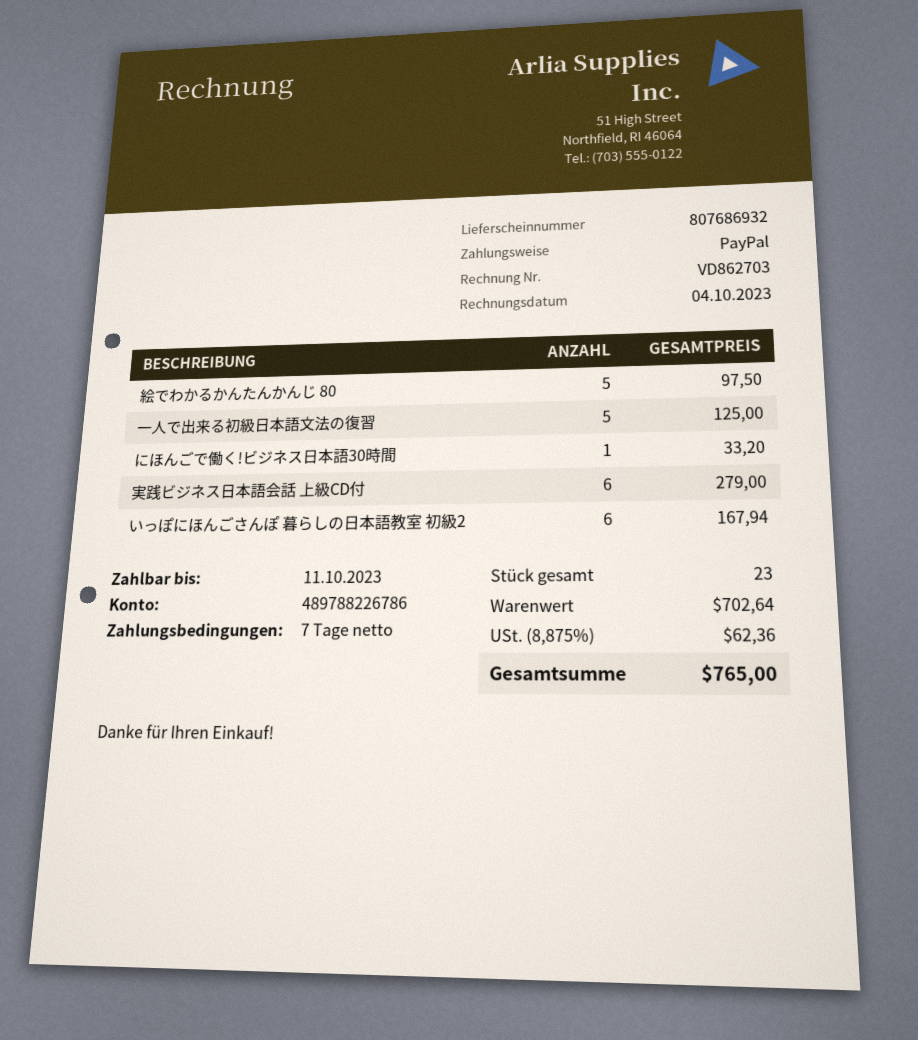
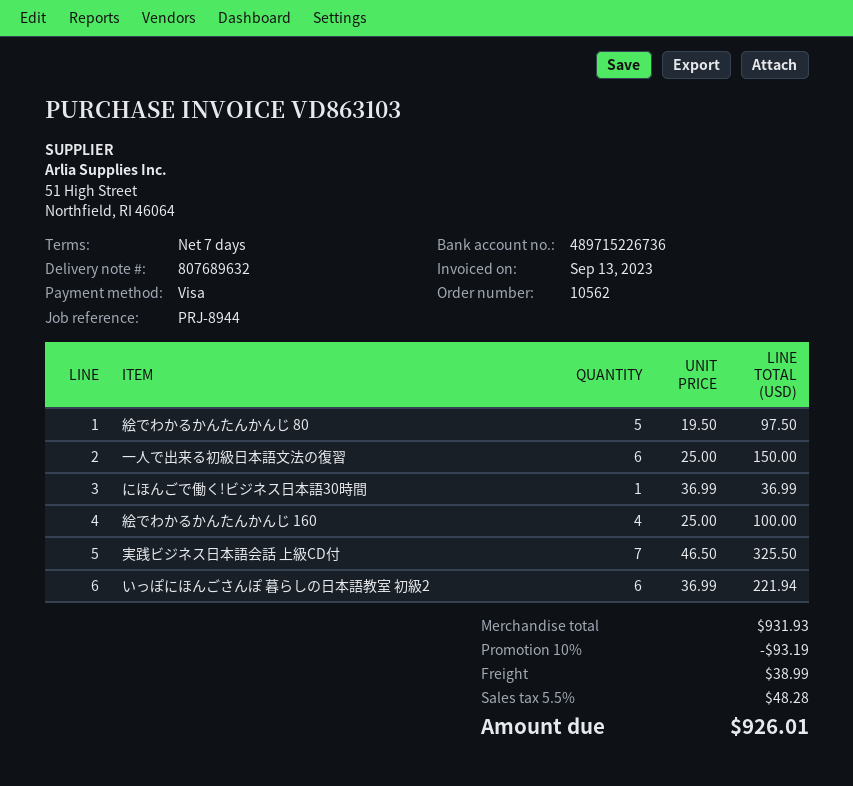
delivery note number: 807686932 -> 807689632
invoice number: VD862703 -> VD863103
invoice date: 2023-10-04 -> 2023-09-13
payment method: PayPal -> Visa
bank account: 489788226786 -> 489715226736
一人で出来る初級日本語文法の復習: 5 for 125.00 -> 6 for 150.00
にほんごで働く!ビジネス日本語30時間: 1 for 33.20 -> 1 for 36.99
実践ビジネス日本語会話 上級CD付: 6 for 279.00 -> 7 for 325.50
いっぽにほんごさんぽ 暮らしの日本語教室 初級2: 6 for 167.94 -> 6 for 221.94
絵でわかるかんたんかんじ 160: none -> 4 for 100.00
subtotal: 702.64 -> 931.93
discount: none -> 10% = 93.19
shipping: none -> 38.99
tax: 8.875% = 62.36 -> 5.5% = 48.28
total: 765.00 -> 926.01

